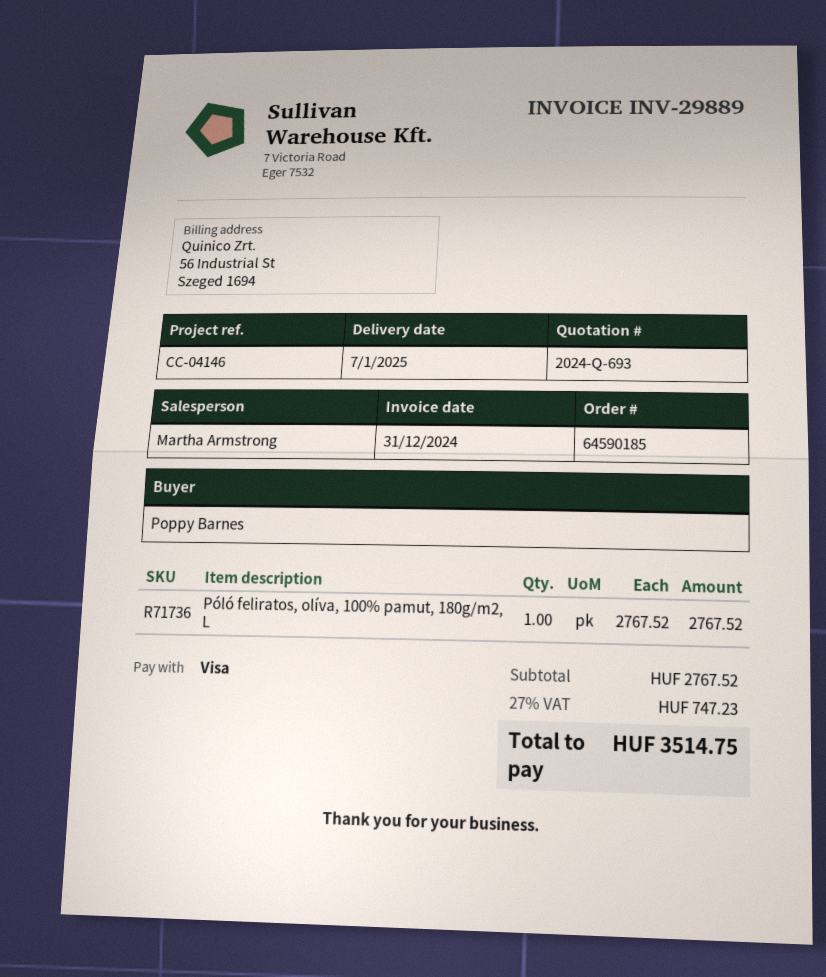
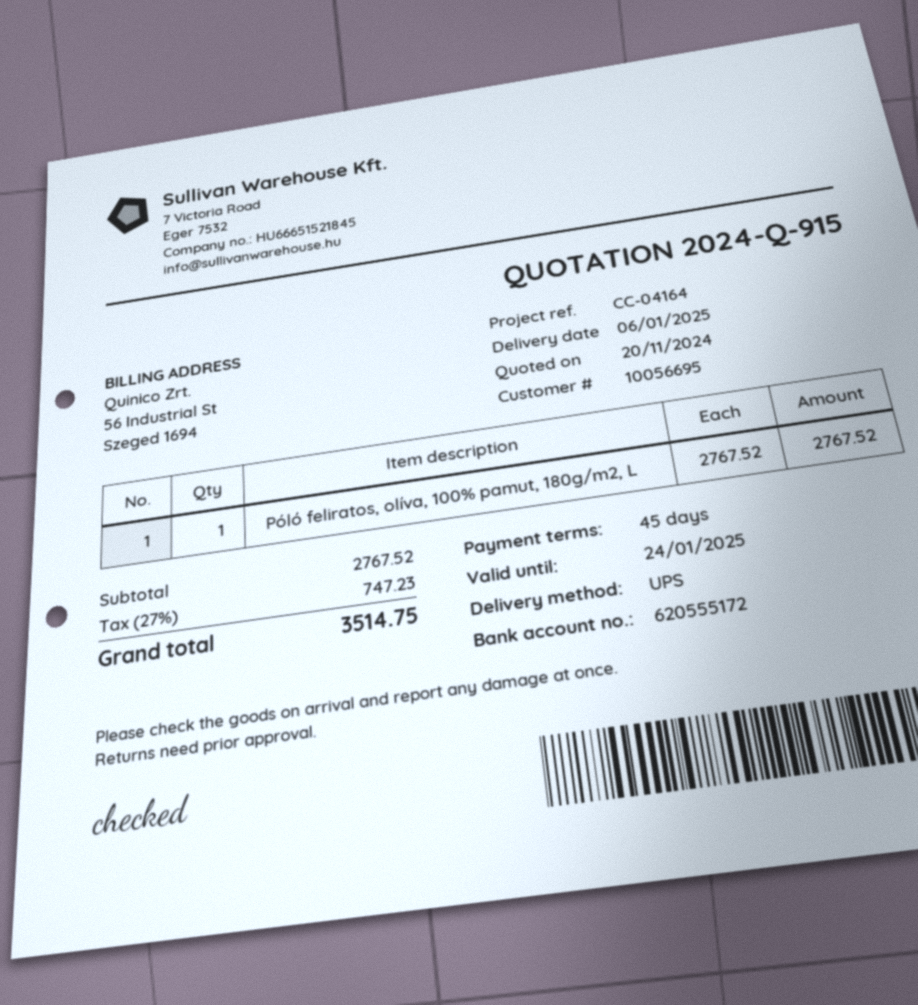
quote number: 2024-Q-693 -> 2024-Q-915
delivery date: 2025-01-07 -> 2025-01-06
reference: CC-04146 -> CC-04164

